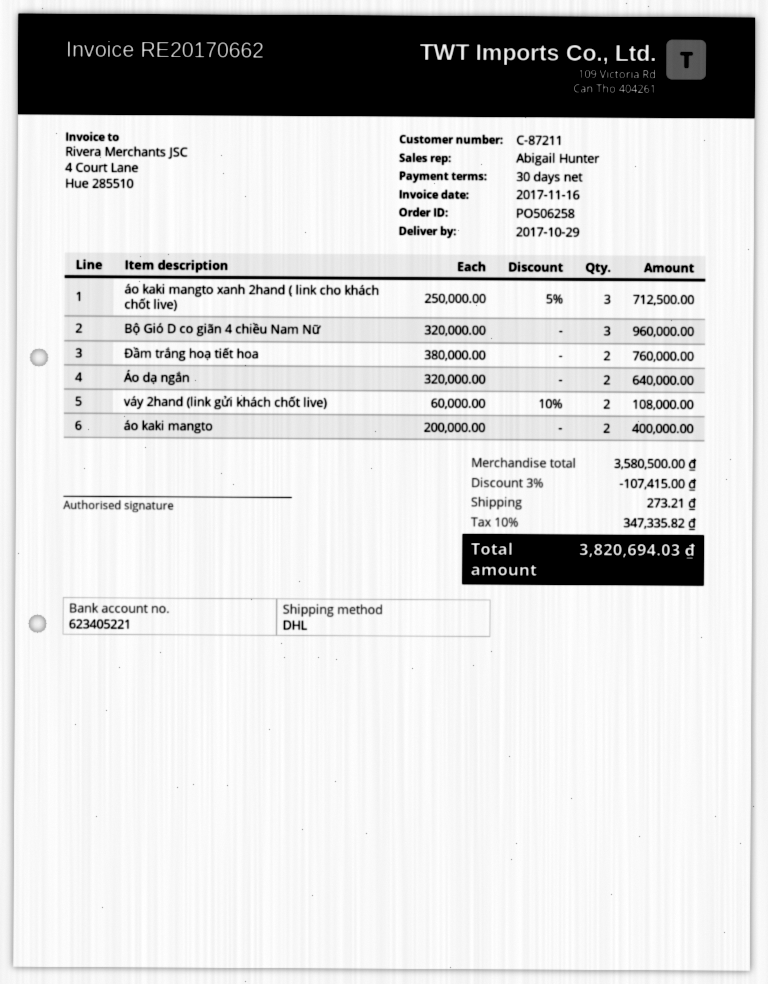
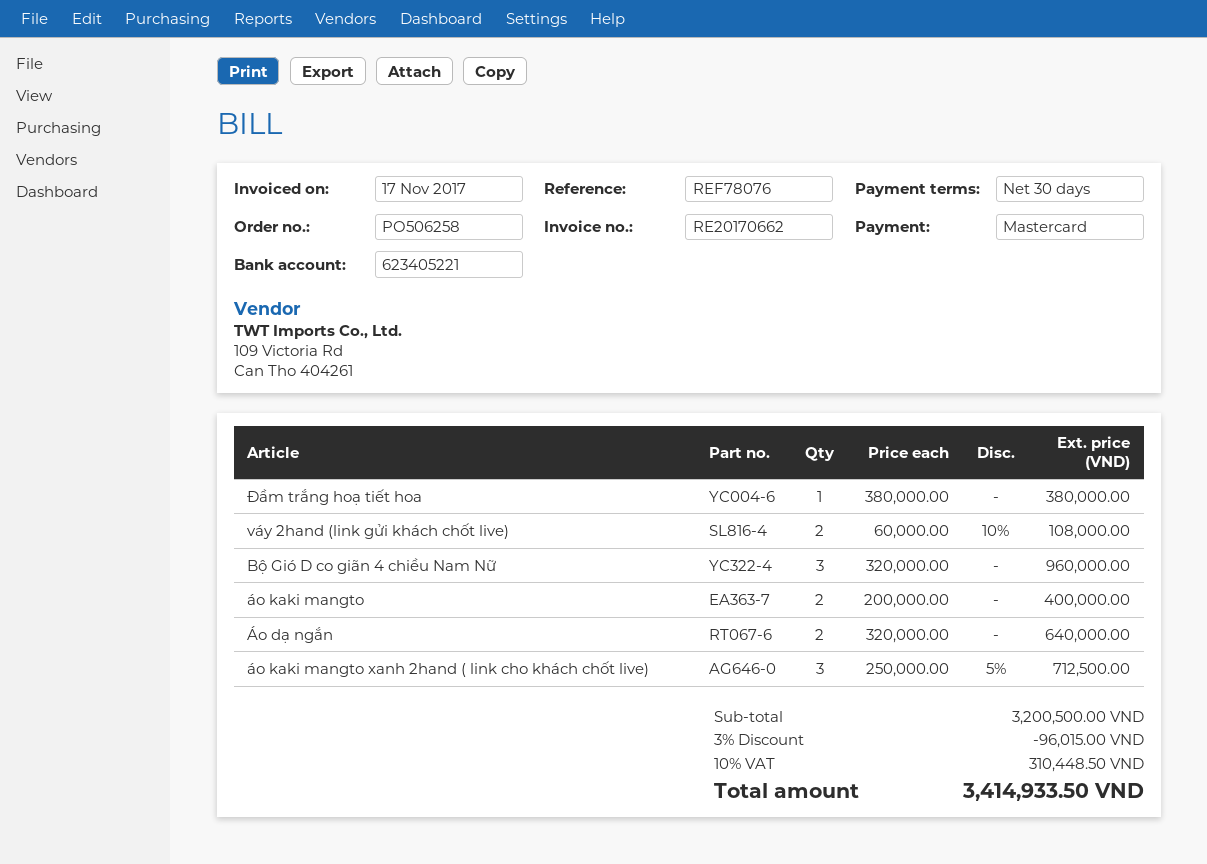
invoice date: 2017-11-16 -> 2017-11-17
Đầm trắng hoạ tiết hoa: 2 x 380000.00 = 760000.00 -> 1 x 380000.00 = 380000.00
subtotal: 3580500.00 -> 3200500.00
discount: 3% = 107415.00 -> 3% = 96015.00
shipping: 273.21 -> none
tax: 10% = 347335.82 -> 10% = 310448.50
total: 3820694.03 -> 3414933.50

